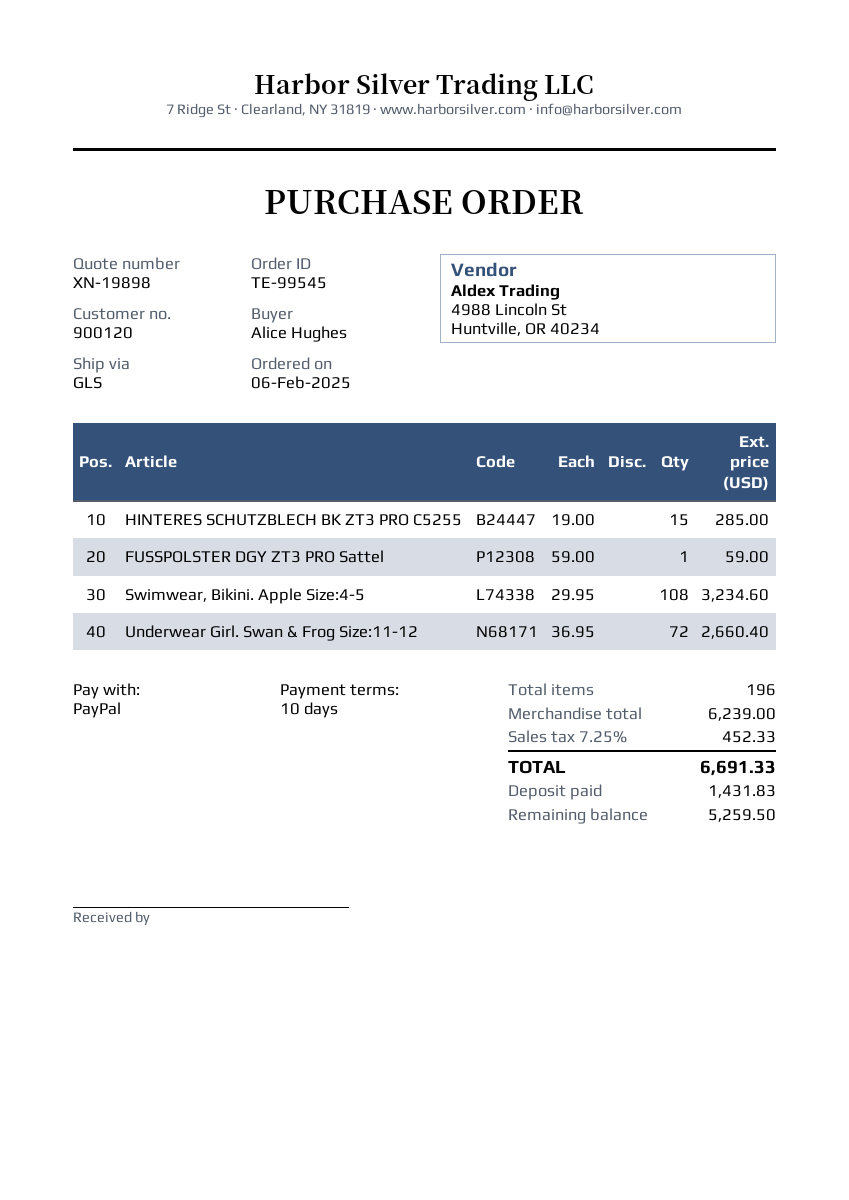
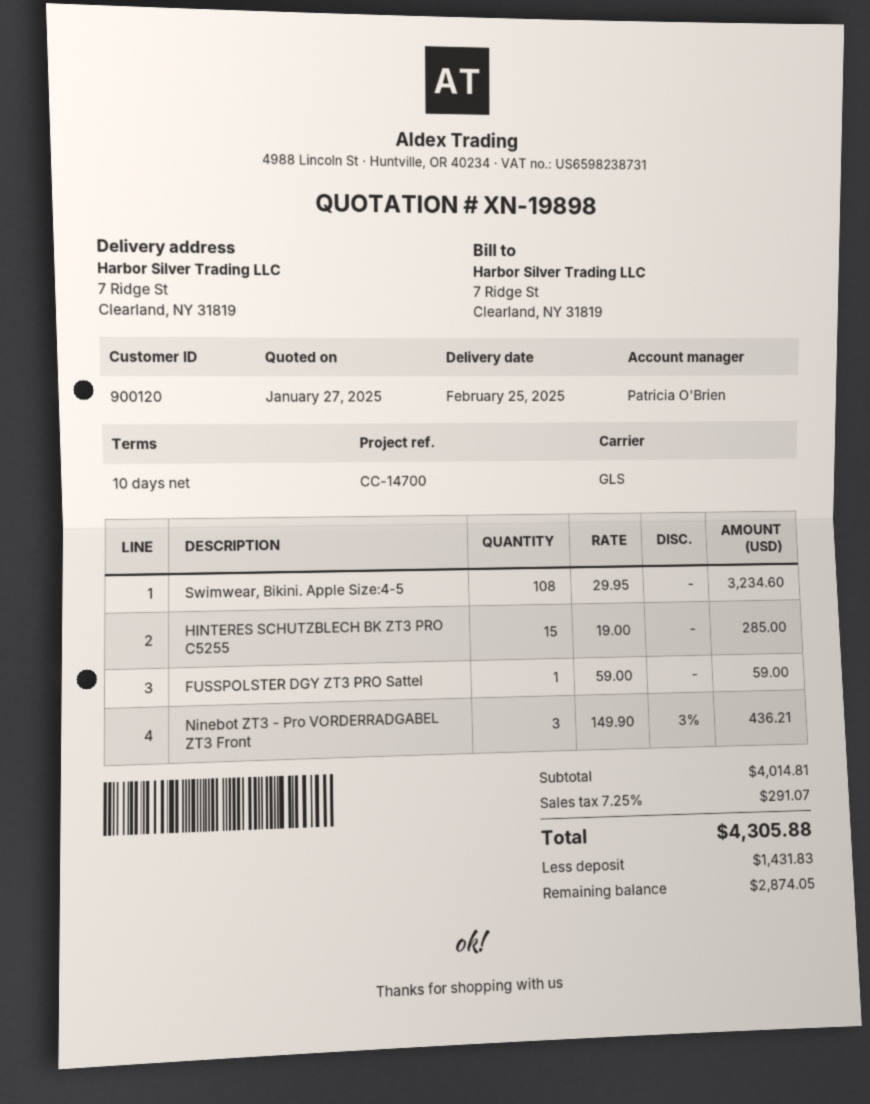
Underwear Girl. Swan & Frog Size:11-12: 72 x 36.95 = 2660.40 -> none
Ninebot ZT3 - Pro VORDERRADGABEL ZT3 Front: none -> 3 x 149.90 - 3% = 436.21
subtotal: 6239.00 -> 4014.81
tax: 7.25% = 452.33 -> 7.25% = 291.07
total: 6691.33 -> 4305.88
balance: 5259.50 -> 2874.05

